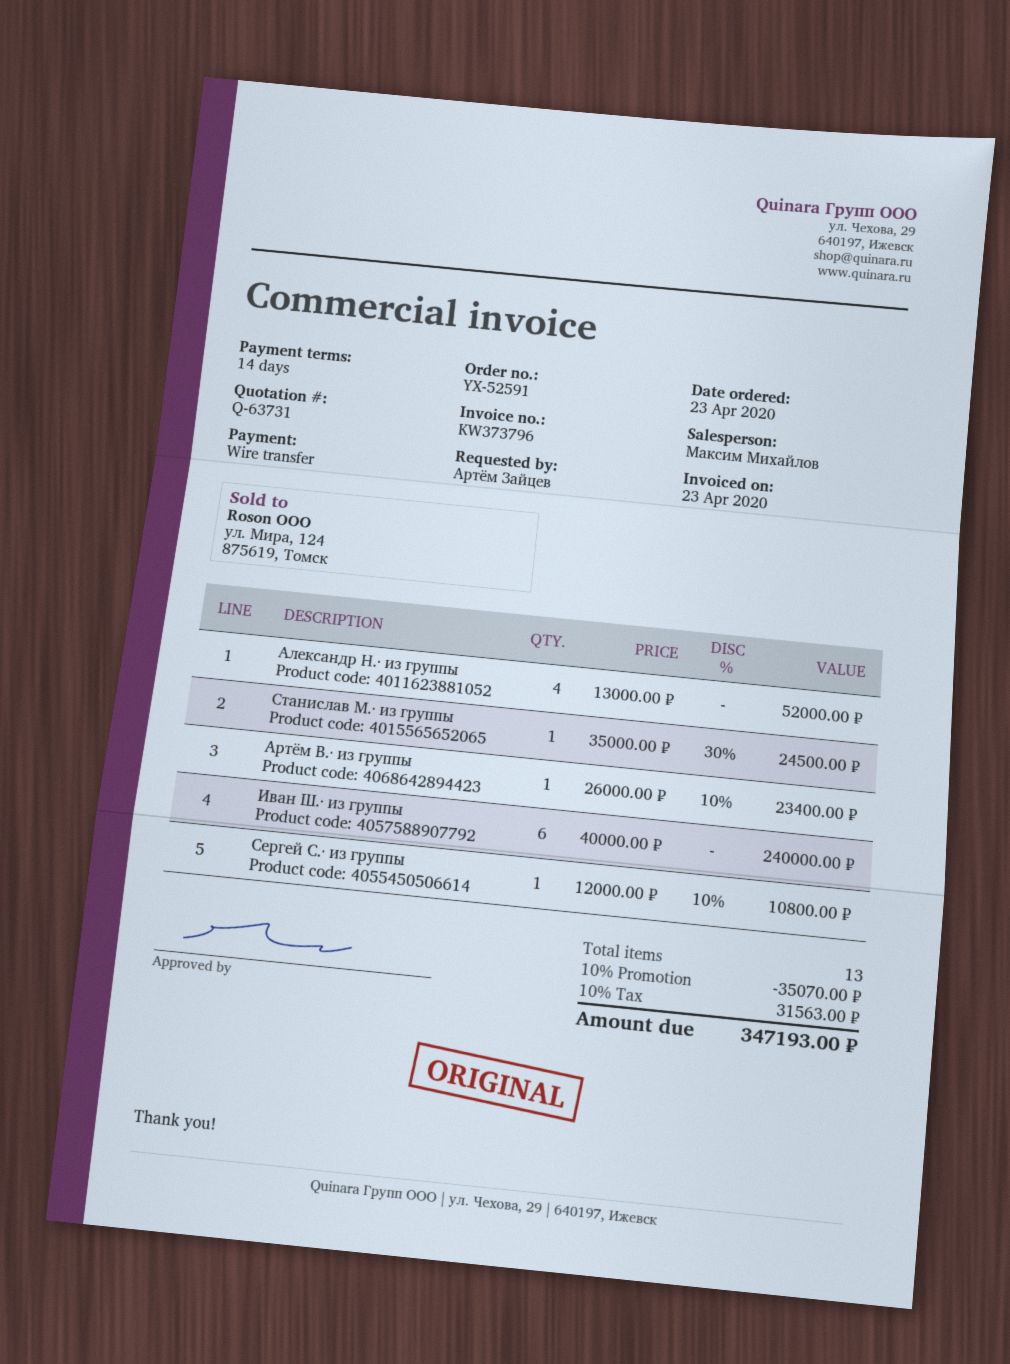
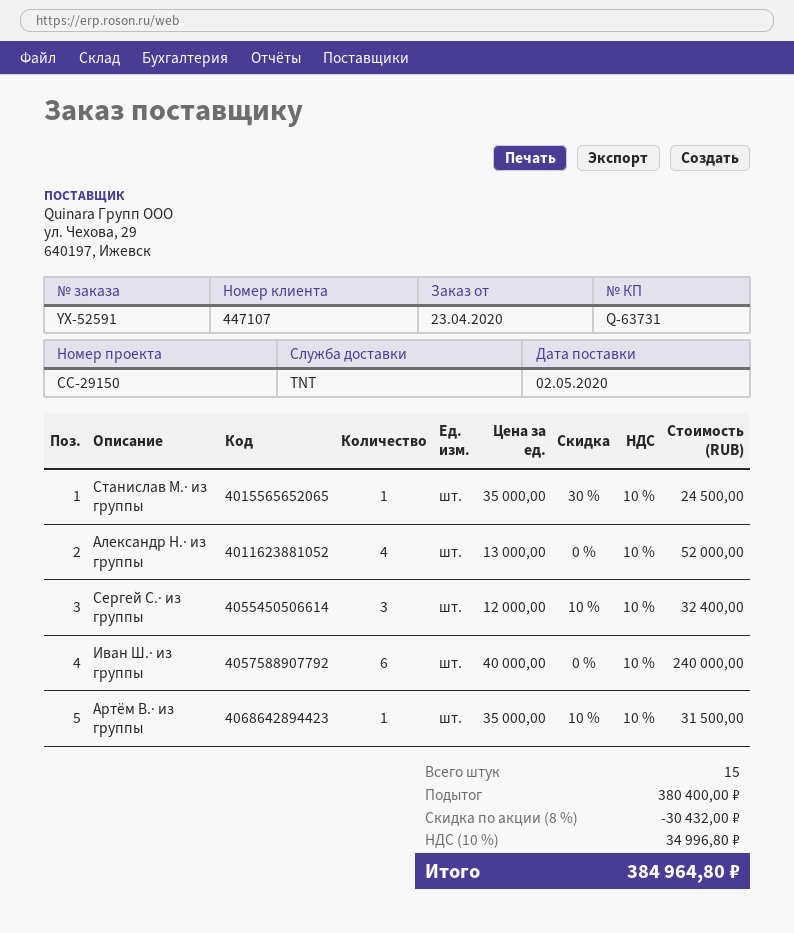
Артём В.· из группы: 1 x 26000.00 - 10% = 23400.00 -> 1 x 35000.00 - 10% = 31500.00
Сергей С.· из группы: 1 x 12000.00 - 10% = 10800.00 -> 3 x 12000.00 - 10% = 32400.00
total quantity: 13 -> 15
discount: 10% = 35070.00 -> 8% = 30432.00
tax: 10% = 31563.00 -> 10% = 34996.80
total: 347193.00 -> 384964.80

